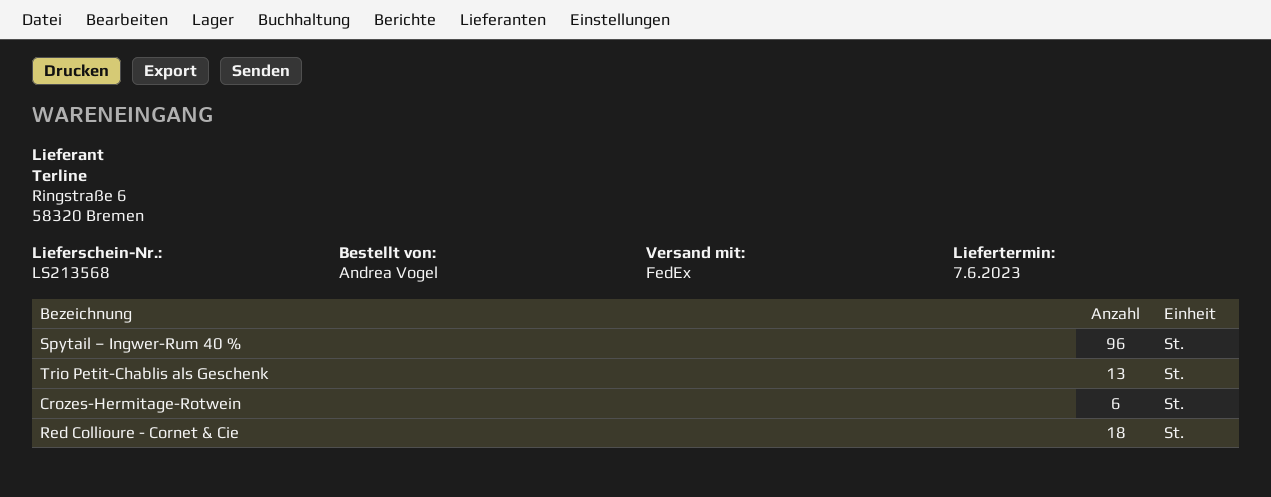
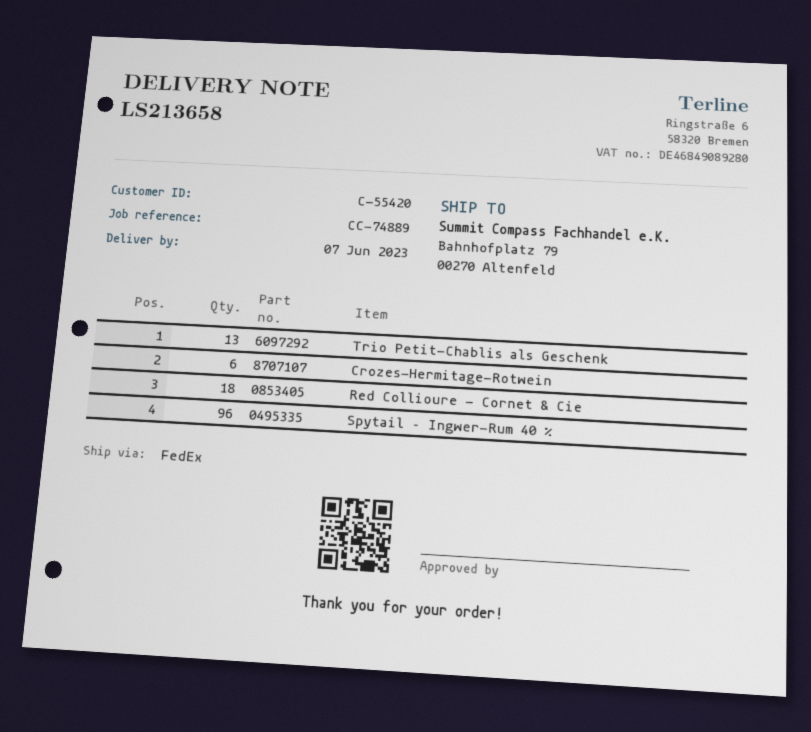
delivery note number: LS213568 -> LS213658

